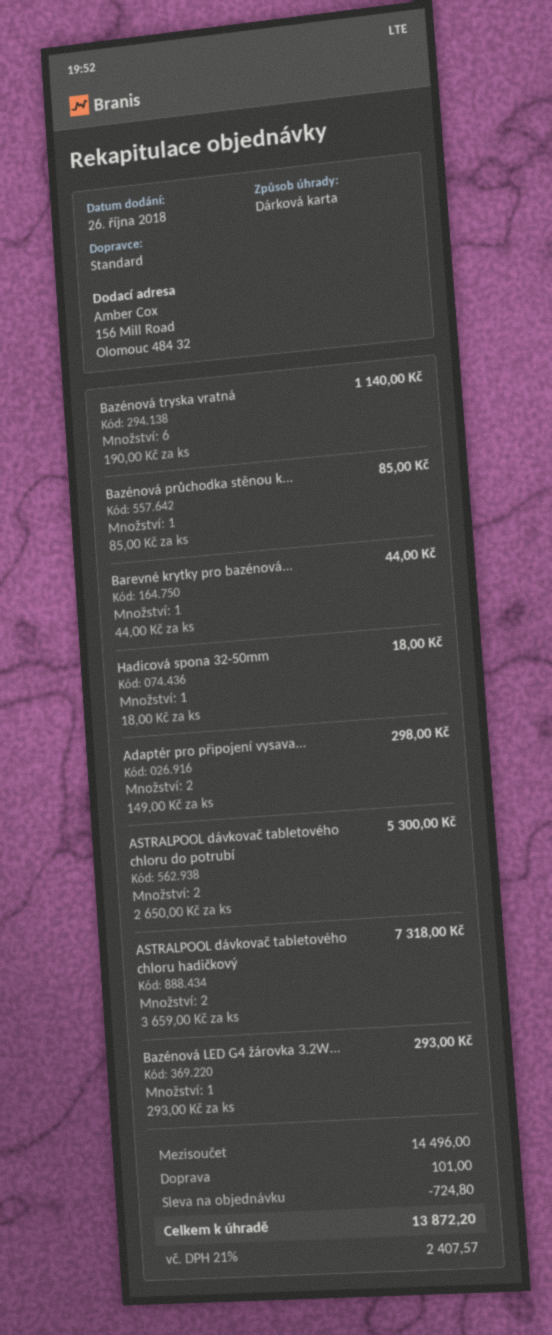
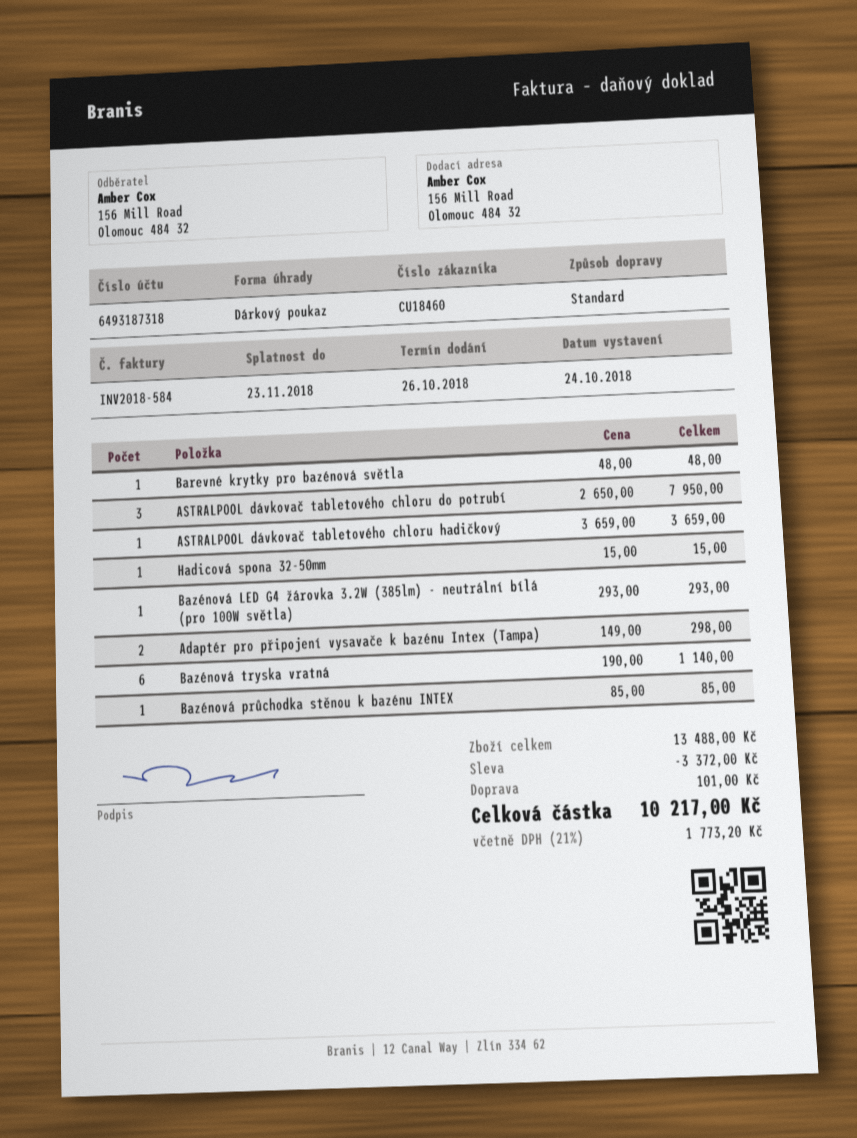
Barevné krytky pro bazénová...: 1 x 44.00 = 44.00 -> 1 x 48.00 = 48.00
Hadicová spona 32-50mm: 1 x 18.00 = 18.00 -> 1 x 15.00 = 15.00
ASTRALPOOL dávkovač tabletového chloru do potrubí: 2 x 2650.00 = 5300.00 -> 3 x 2650.00 = 7950.00
ASTRALPOOL dávkovač tabletového chloru hadičkový: 2 x 3659.00 = 7318.00 -> 1 x 3659.00 = 3659.00
subtotal: 14496.00 -> 13488.00
discount: 724.80 -> 3372.00
tax: 21% = 2407.57 -> 21% = 1773.20
total: 13872.20 -> 10217.00

